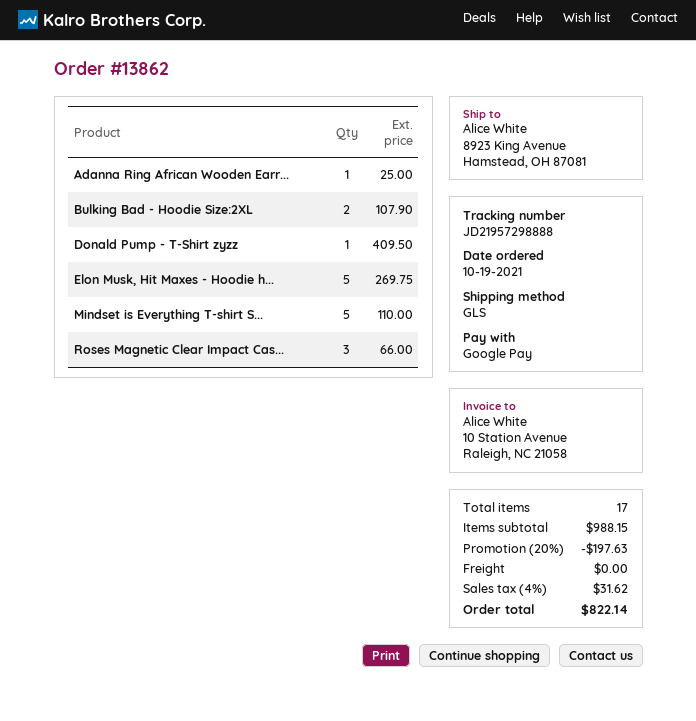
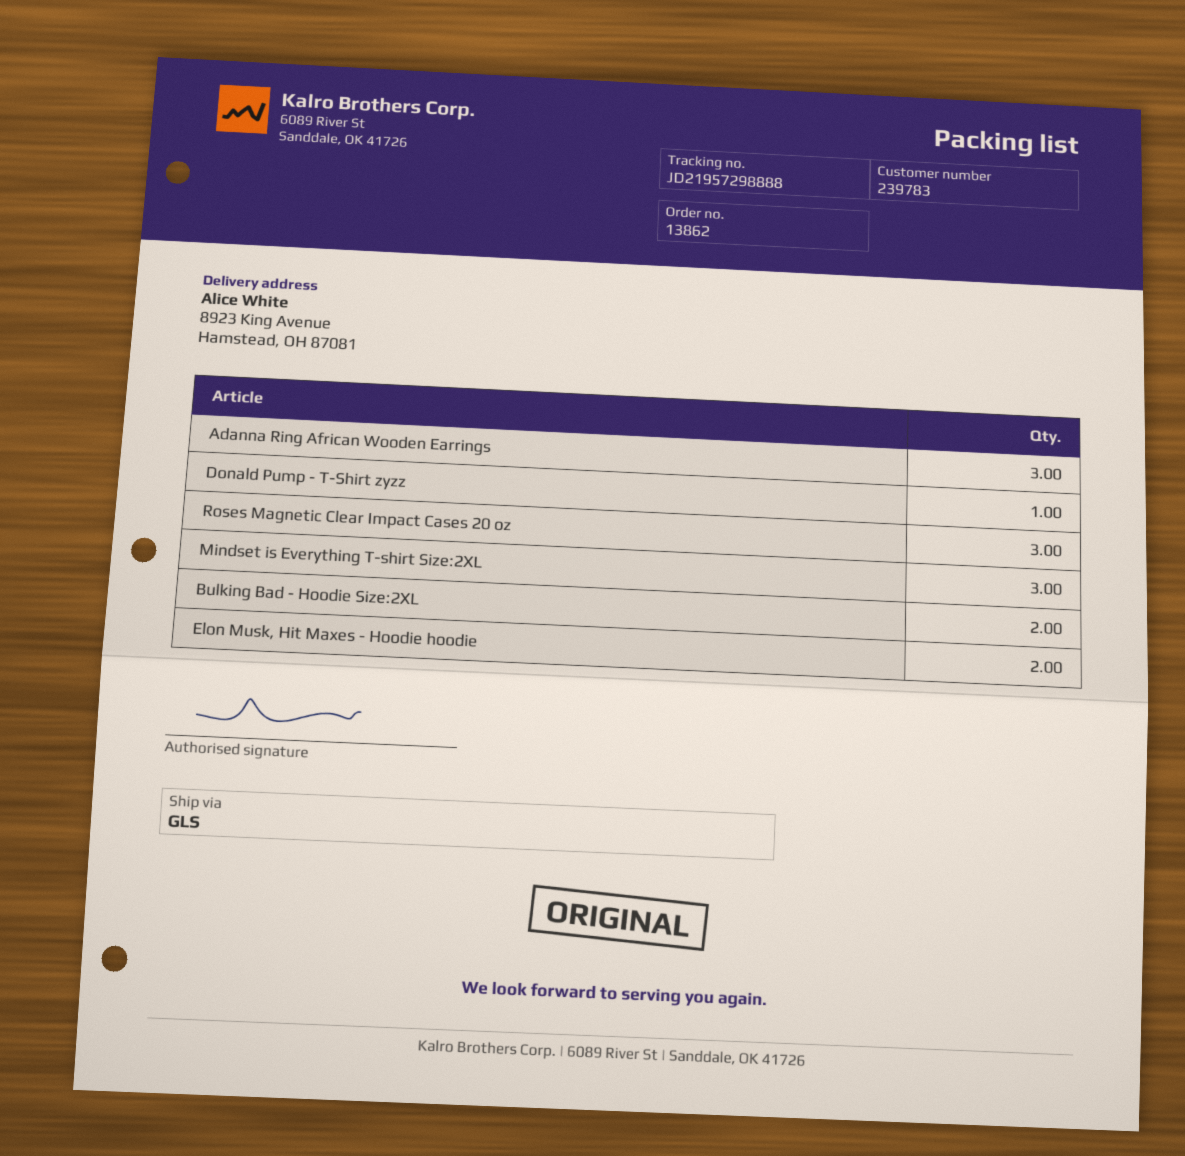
Adanna Ring African Wooden Earr...: 1 -> 3
Elon Musk, Hit Maxes - Hoodie h...: 5 -> 2
Mindset is Everything T-shirt S...: 5 -> 3

